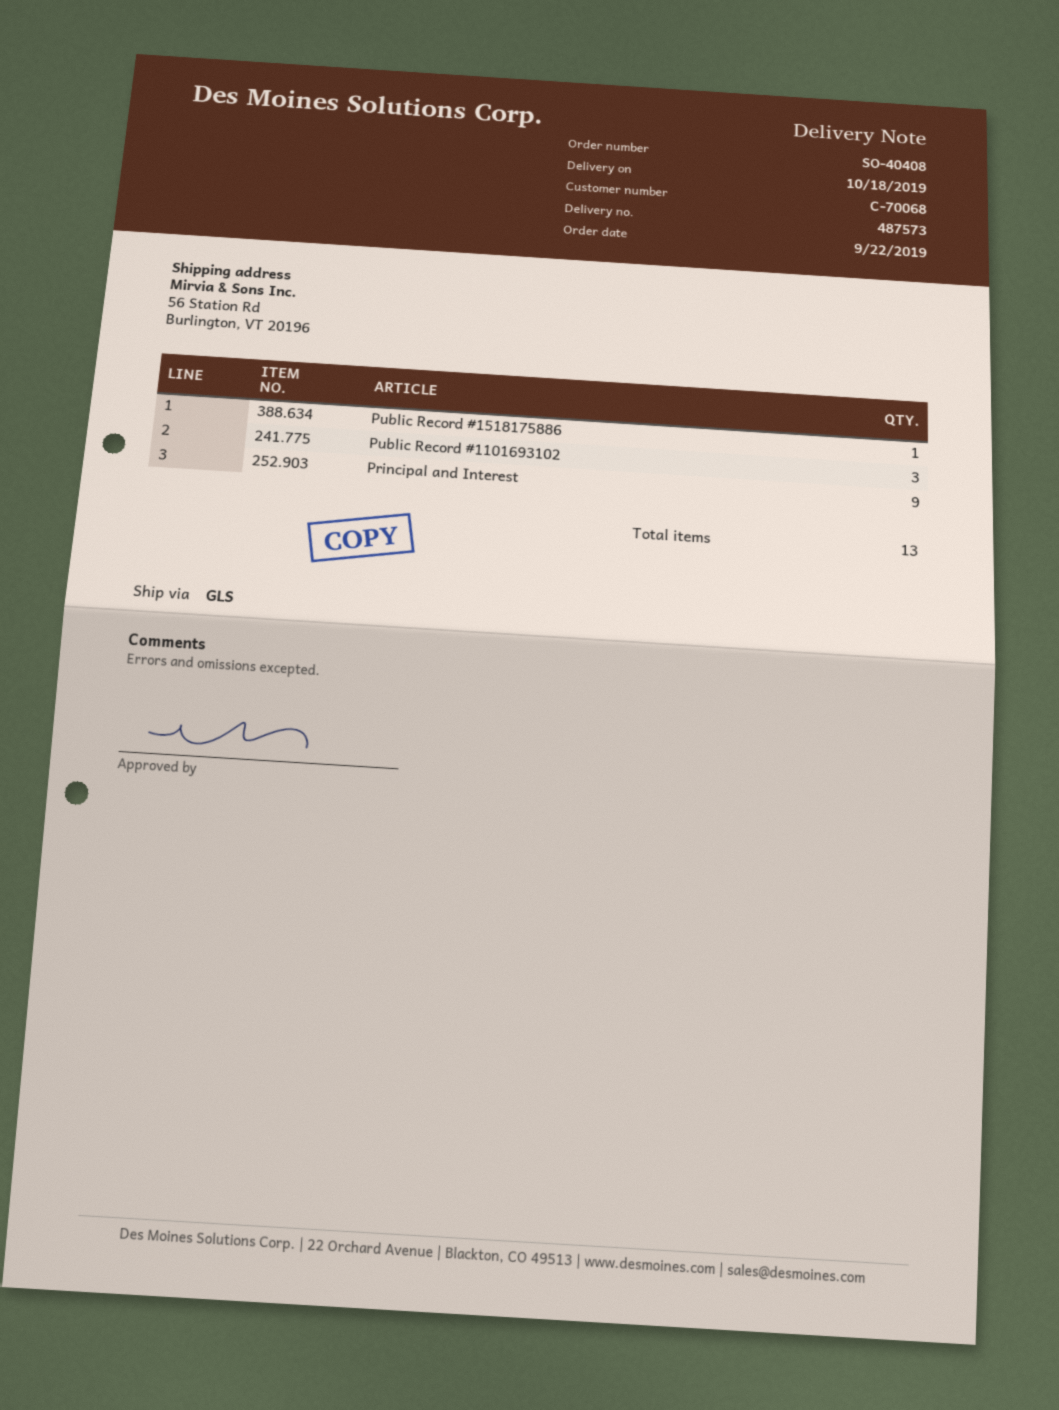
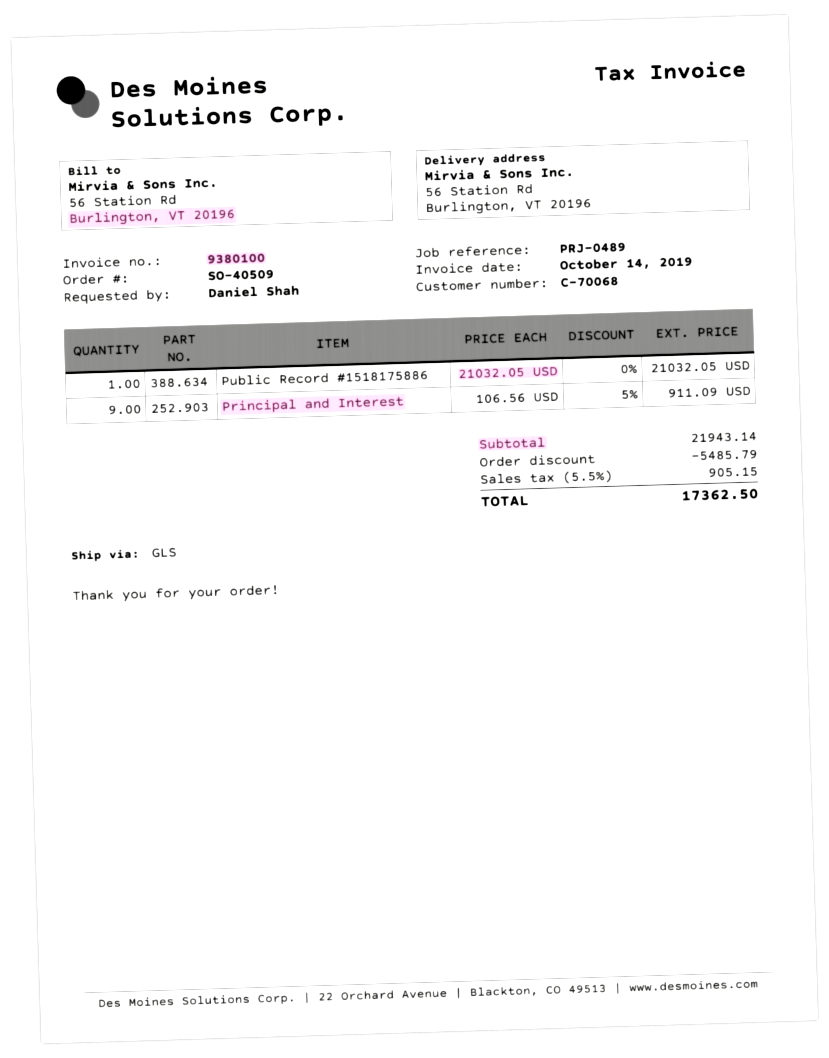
order number: SO-40408 -> SO-40509
Public Record #1101693102: 3 -> none

